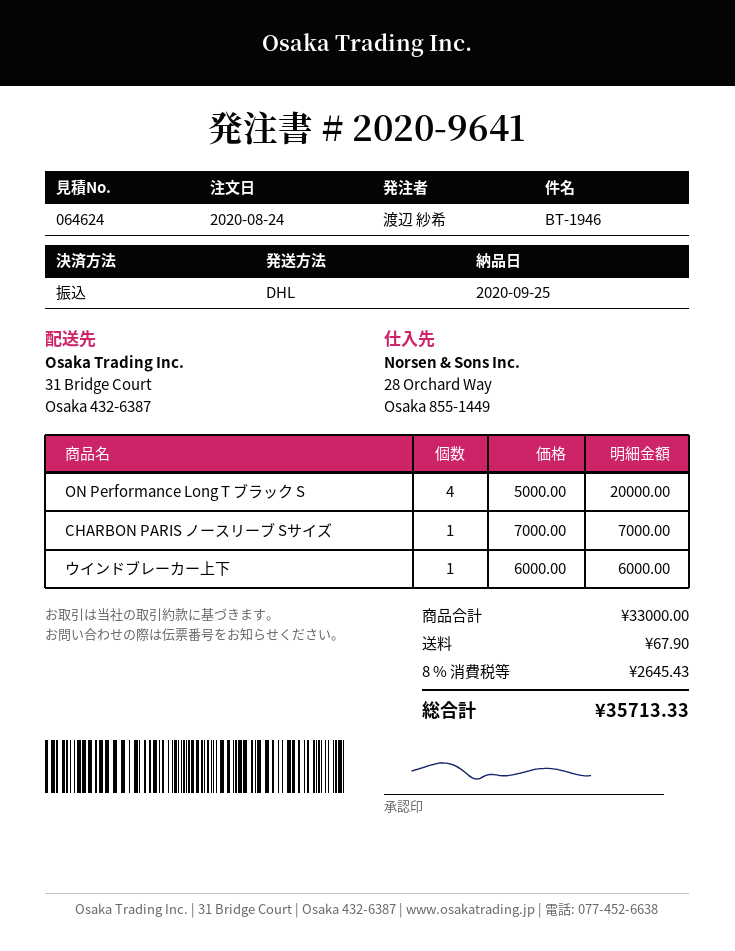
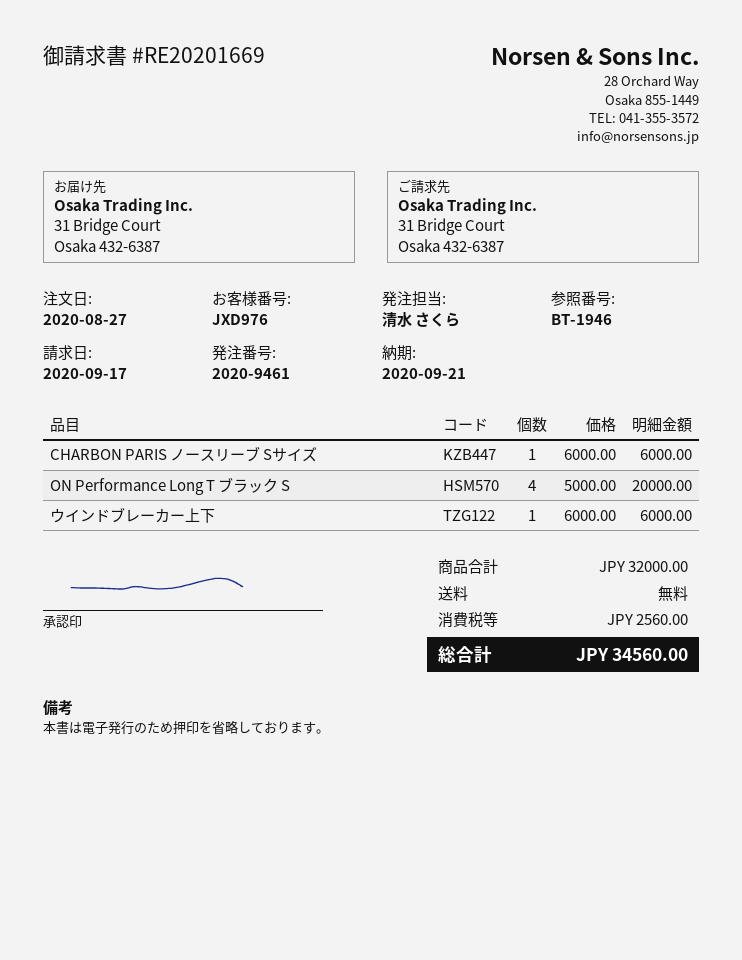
order number: 2020-9641 -> 2020-9461
order date: 2020-08-24 -> 2020-08-27
delivery date: 2020-09-25 -> 2020-09-21
ordered by: 渡辺 紗希 -> 清水 さくら
CHARBON PARIS ノースリーブ Sサイズ: 1 x 7000.00 = 7000.00 -> 1 x 6000.00 = 6000.00
subtotal: 33000.00 -> 32000.00
shipping: 67.90 -> 0.00
tax: 2645.43 -> 2560.00
total: 35713.33 -> 34560.00

